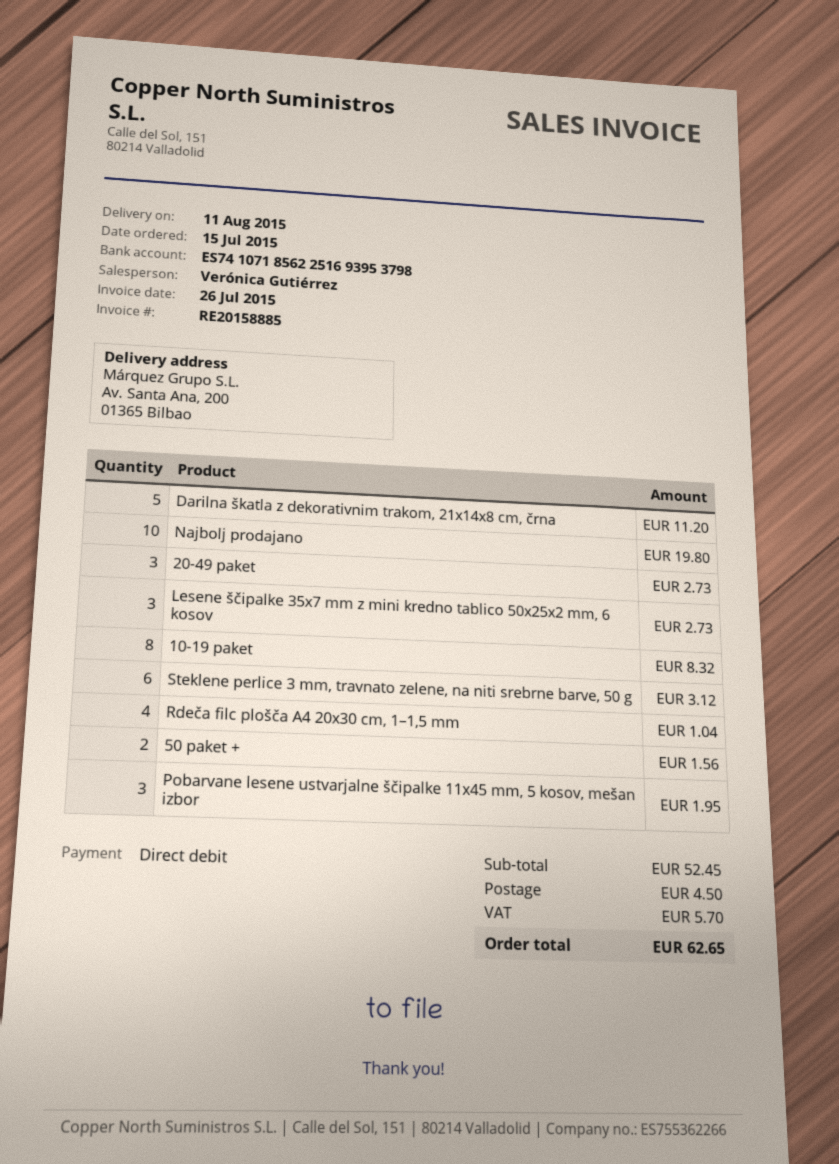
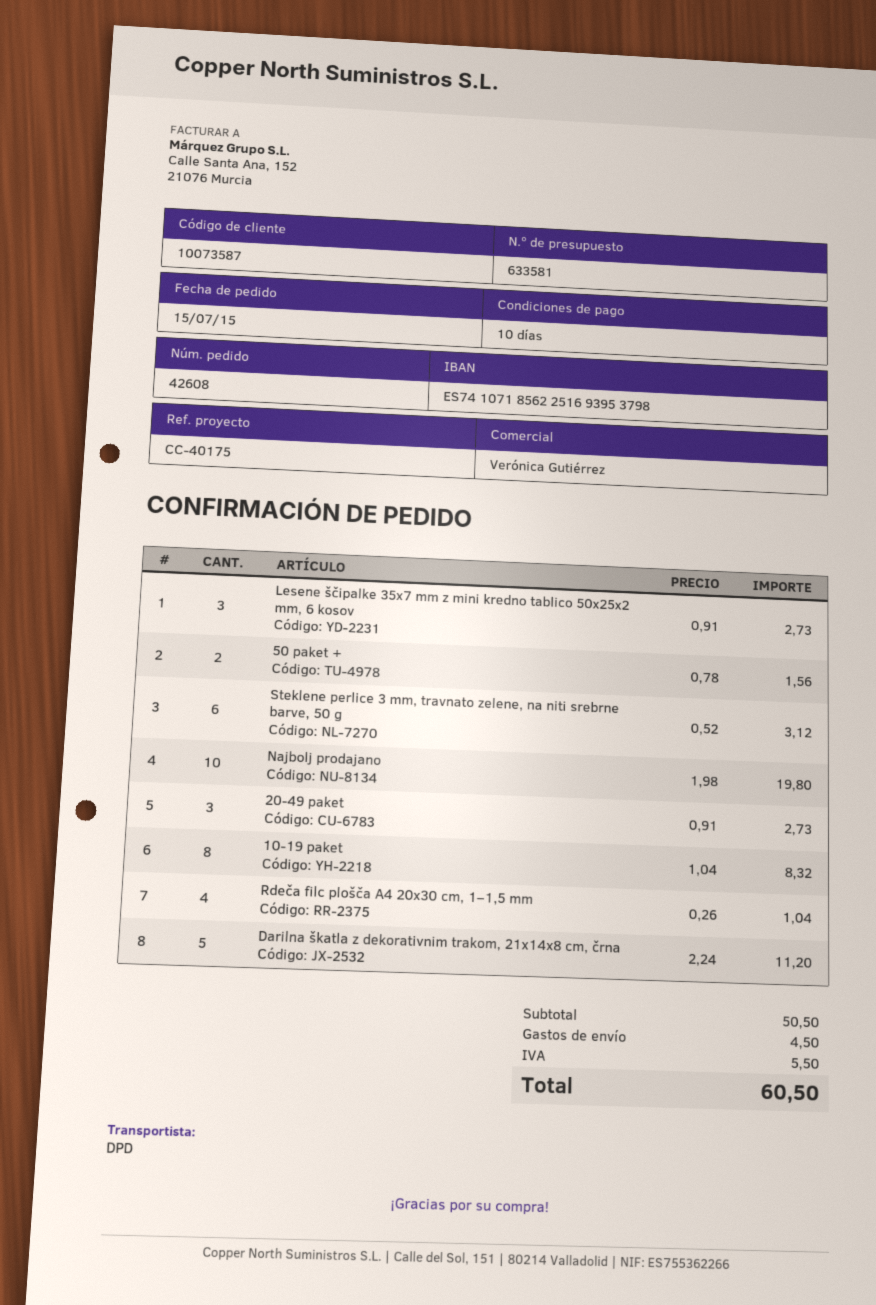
Pobarvane lesene ustvarjalne ščipalke 11x45 mm, 5 kosov, mešan izbor: 3 for 1.95 -> none
subtotal: 52.45 -> 50.50
tax: 5.70 -> 5.50
total: 62.65 -> 60.50

